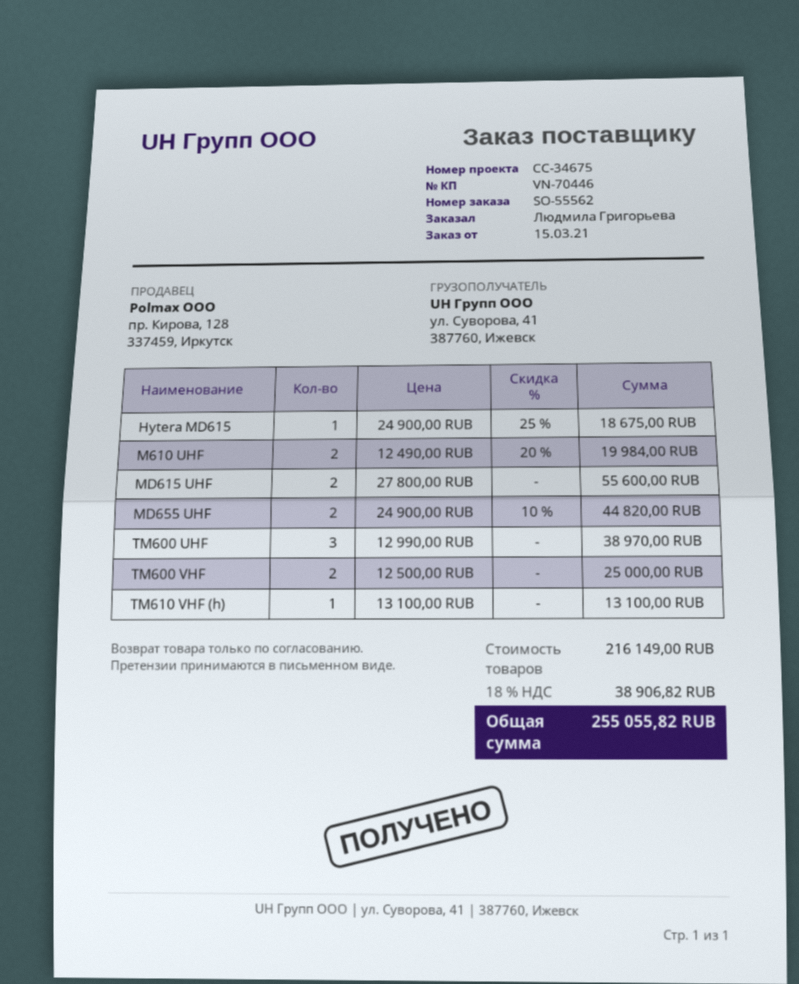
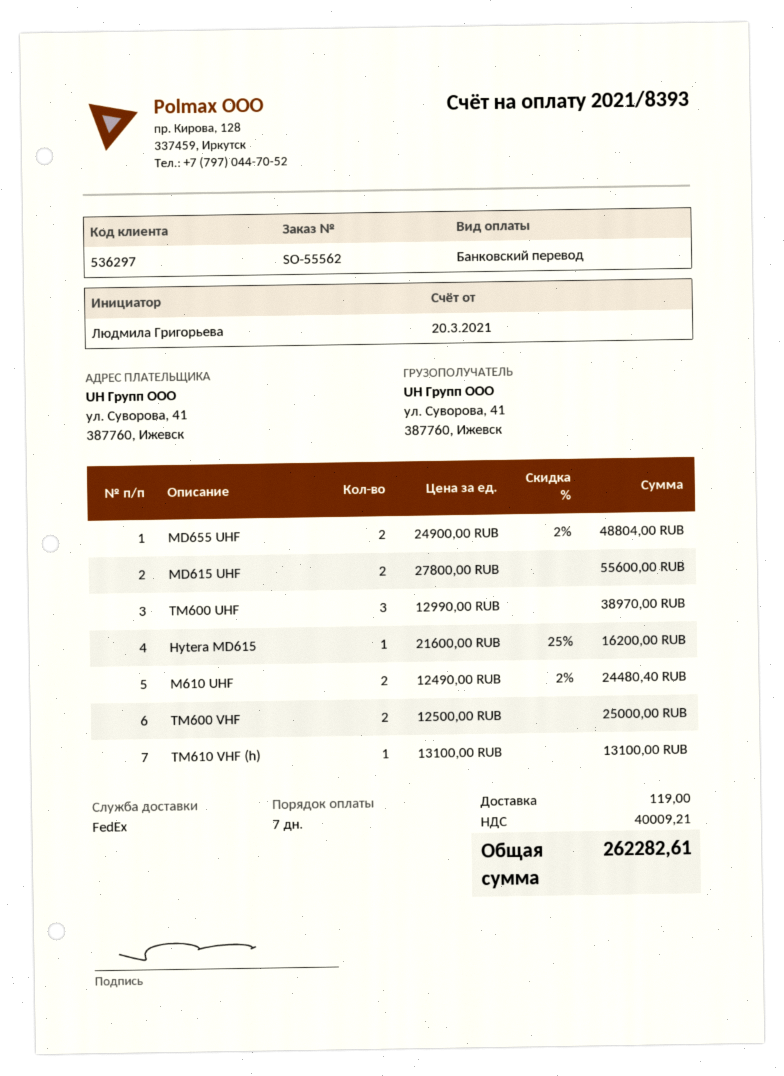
Hytera MD615: 1 x 24900.00 - 25% = 18675.00 -> 1 x 21600.00 - 25% = 16200.00
M610 UHF: 2 x 12490.00 - 20% = 19984.00 -> 2 x 12490.00 - 2% = 24480.40
MD655 UHF: 2 x 24900.00 - 10% = 44820.00 -> 2 x 24900.00 - 2% = 48804.00
shipping: none -> 119.00
tax: 38906.82 -> 40009.21
total: 255055.82 -> 262282.61

